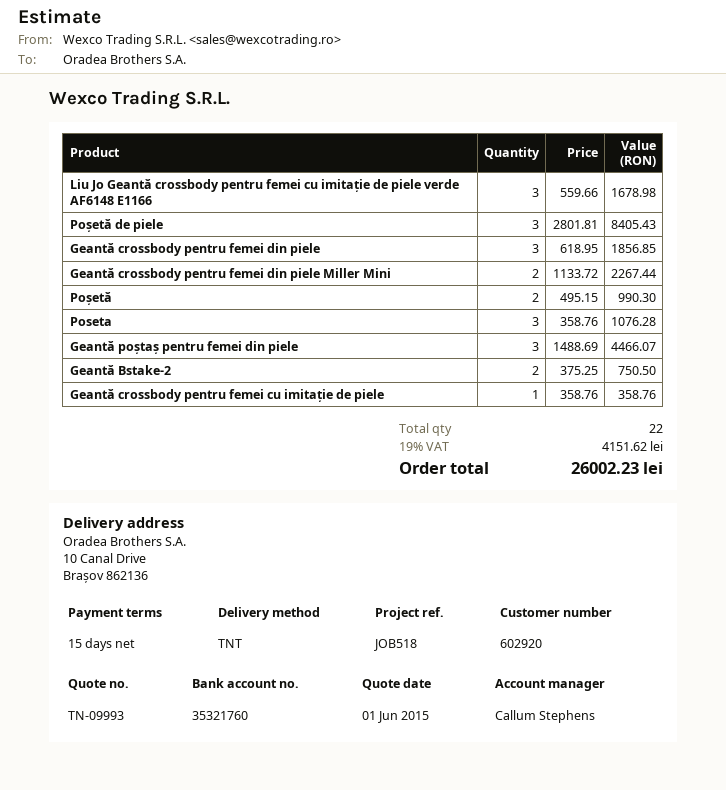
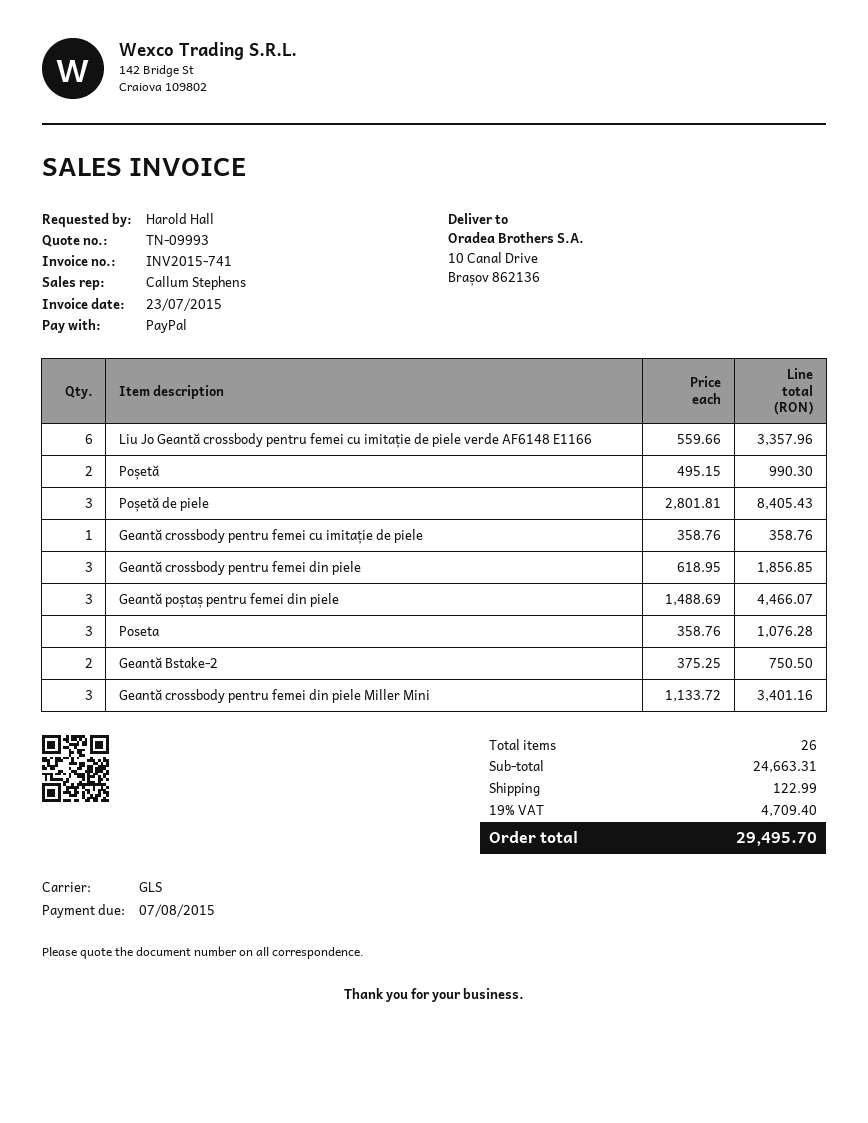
shipping method: TNT -> GLS
Liu Jo Geantă crossbody pentru femei cu imitație de piele verde AF6148 E1166: 3 x 559.66 = 1678.98 -> 6 x 559.66 = 3357.96
Geantă crossbody pentru femei din piele Miller Mini: 2 x 1133.72 = 2267.44 -> 3 x 1133.72 = 3401.16
total quantity: 22 -> 26
shipping: none -> 122.99
tax: 19% = 4151.62 -> 19% = 4709.40
total: 26002.23 -> 29495.70

